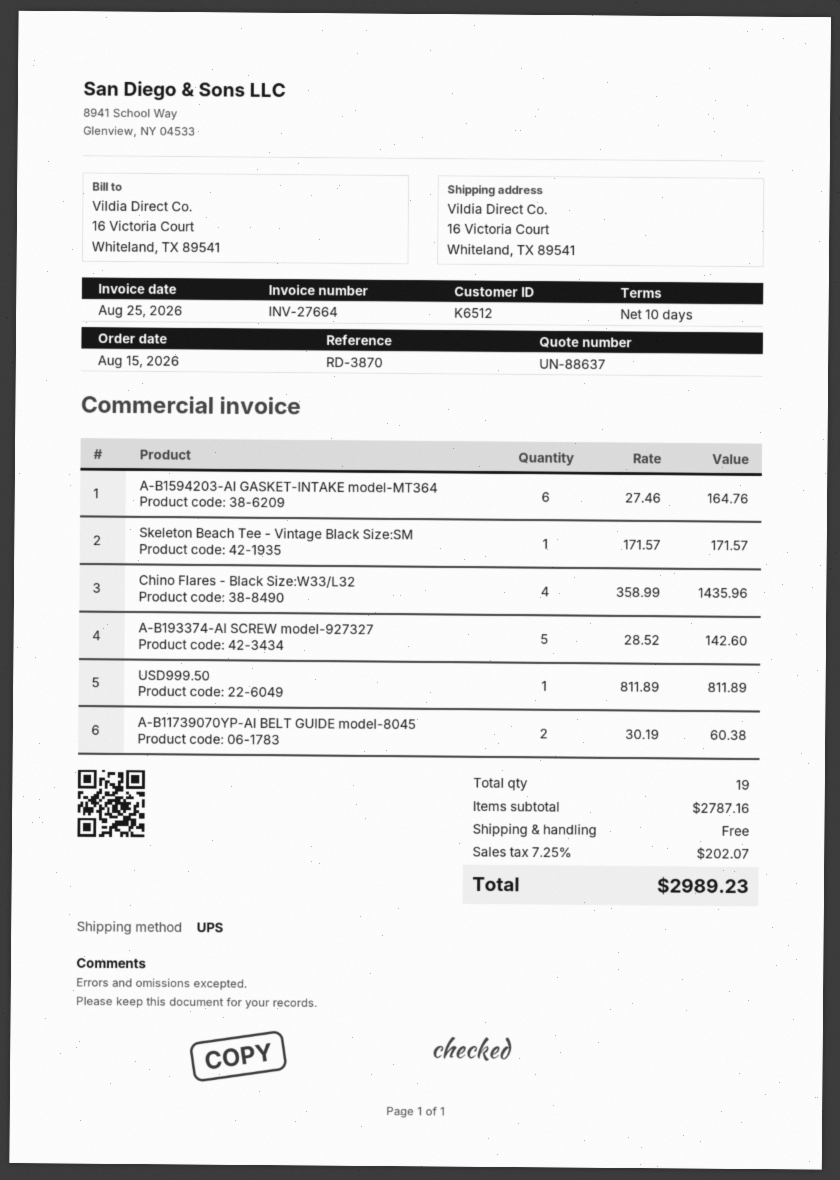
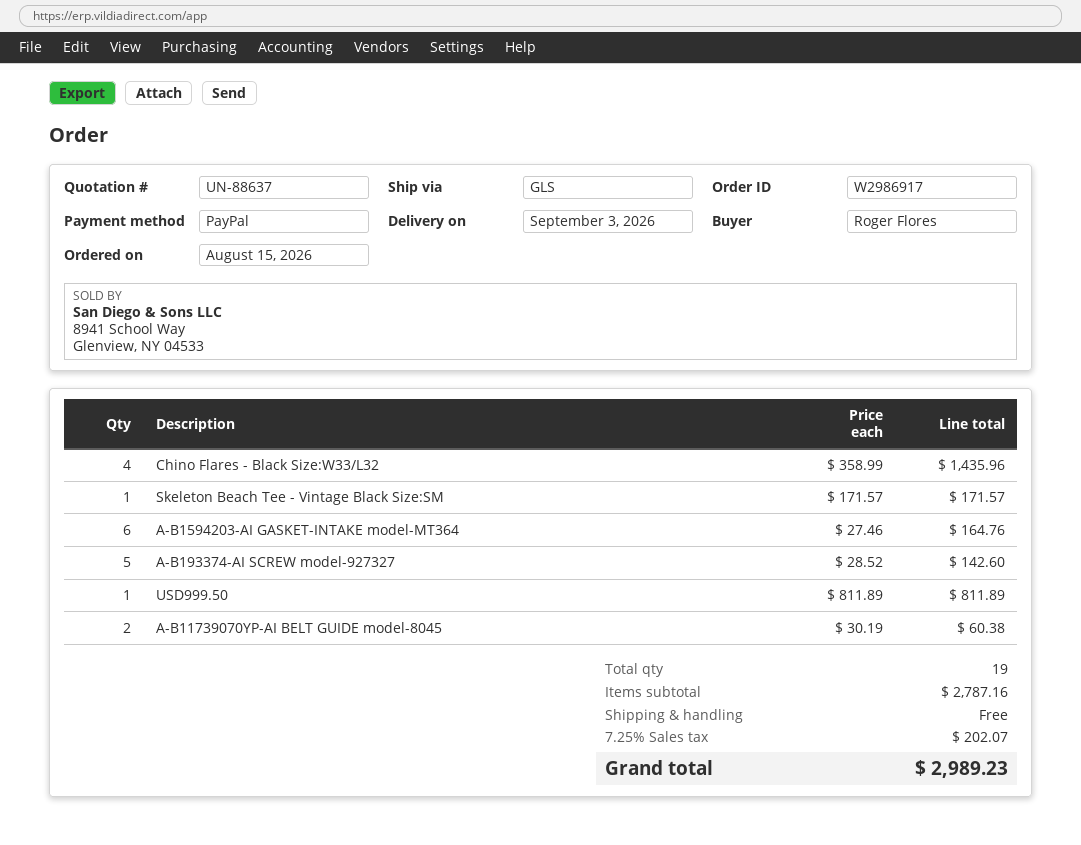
shipping method: UPS -> GLS

